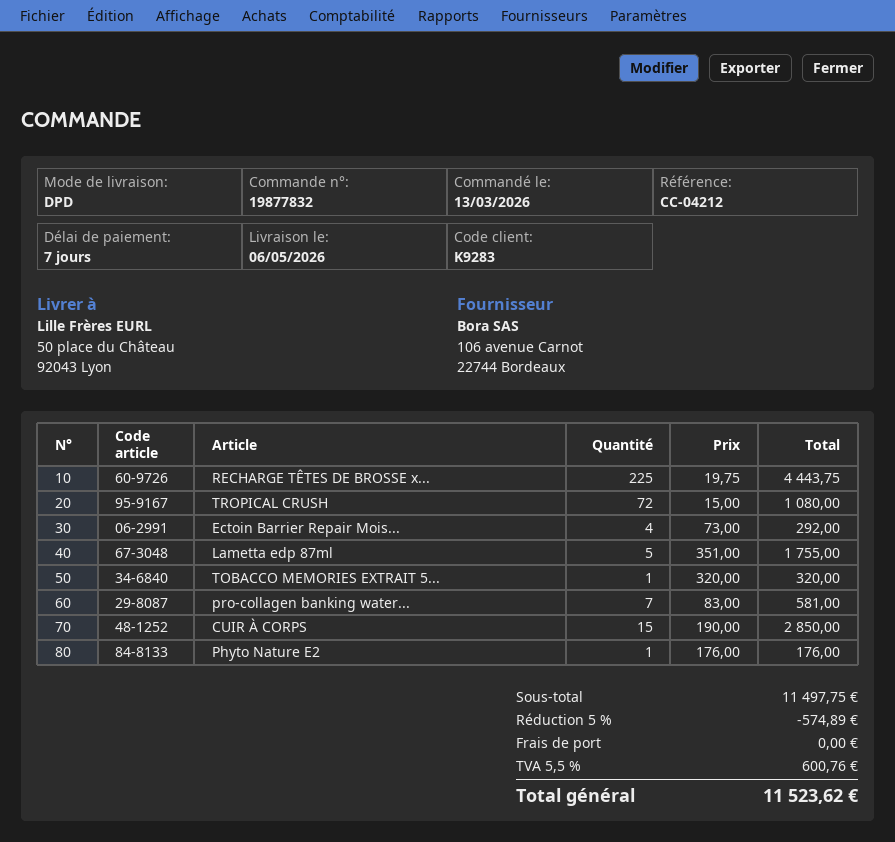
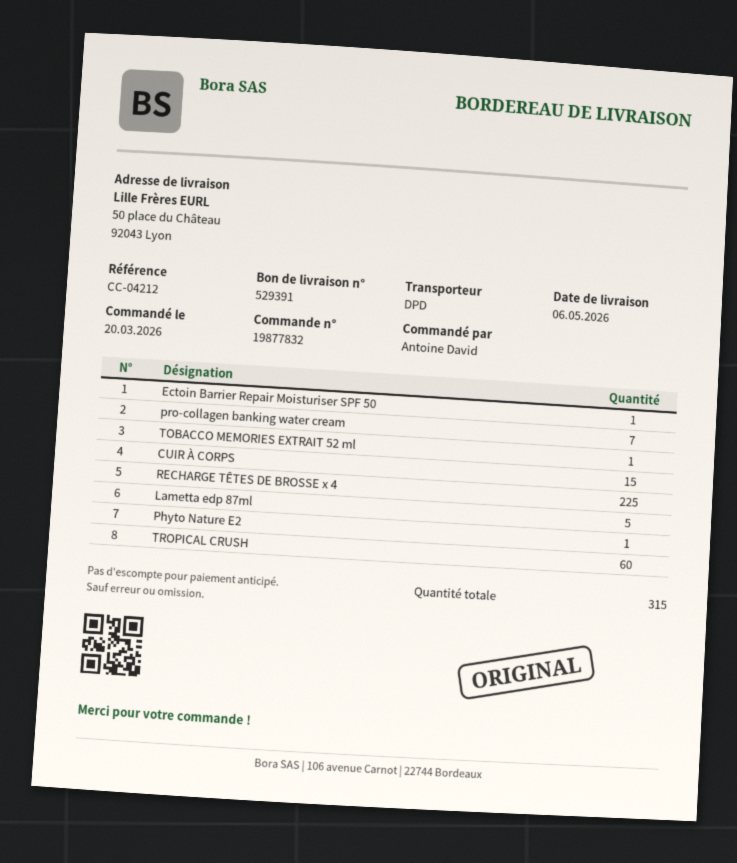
order date: 2026-03-13 -> 2026-03-20
TROPICAL CRUSH: 72 -> 60
Ectoin Barrier Repair Mois...: 4 -> 1

